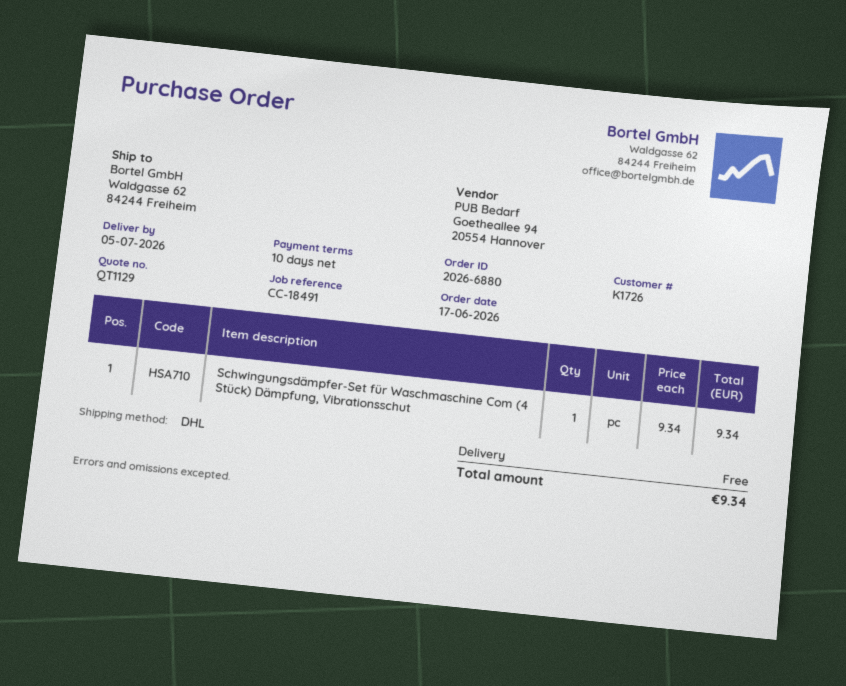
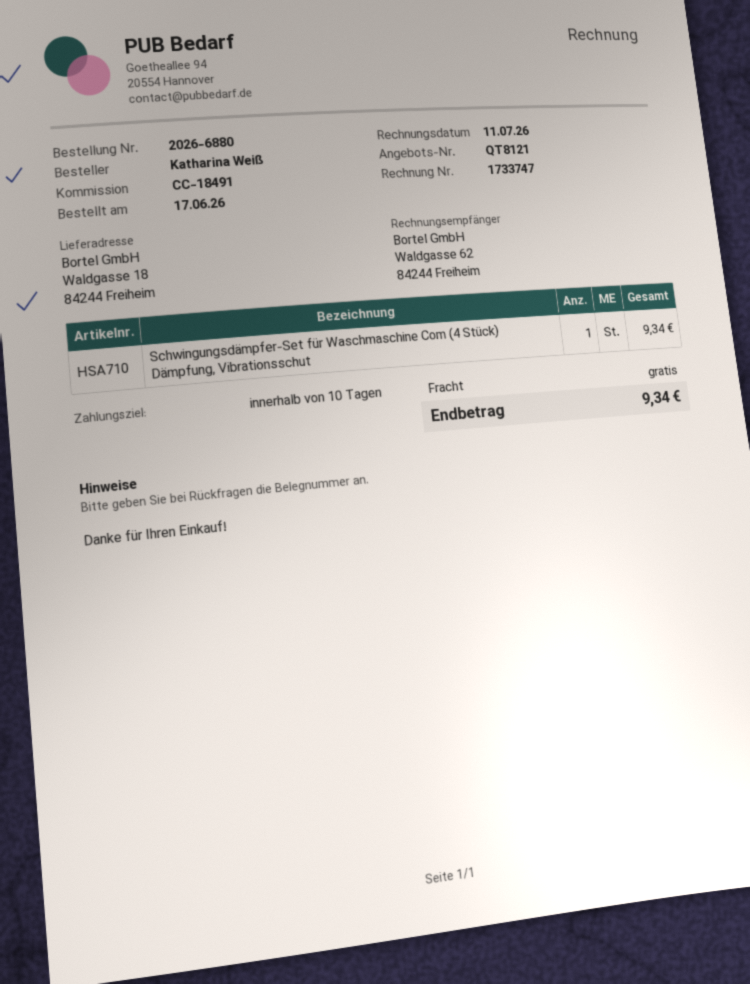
quote number: QT1129 -> QT8121
ship to: Waldgasse 62, 84244 Freiheim -> Waldgasse 18, 84244 Freiheim

